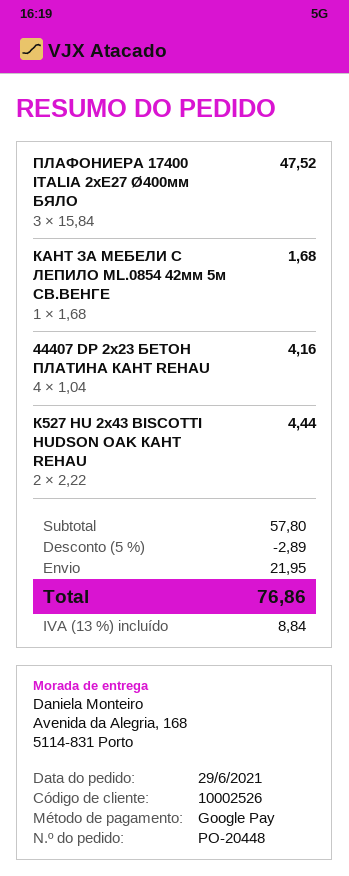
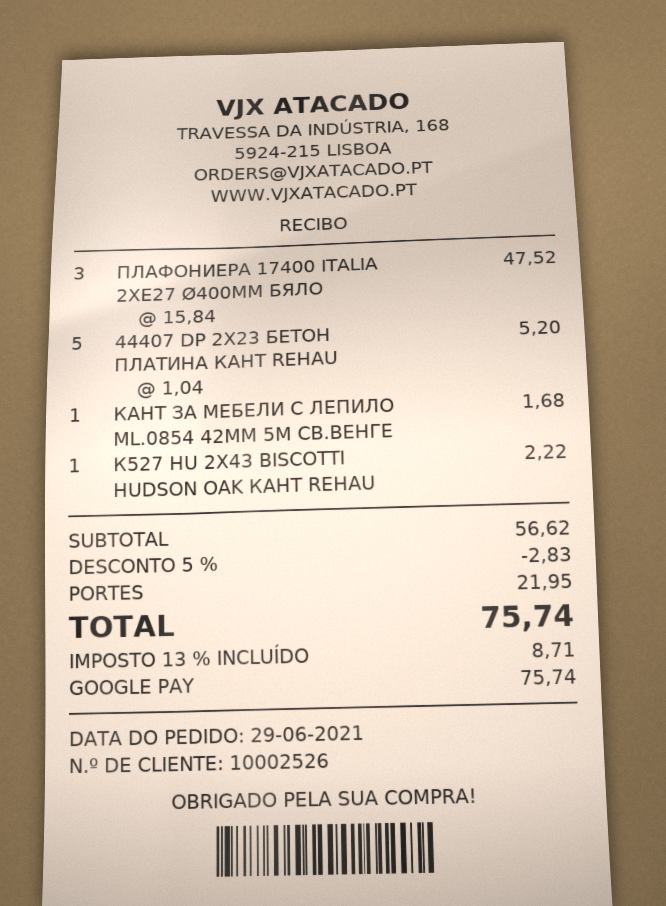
44407 DP 2х23 БЕТОН ПЛАТИНА КАНТ REHAU: 4 x 1.04 = 4.16 -> 5 x 1.04 = 5.20
К527 HU 2х43 BISCOTTI HUDSON OAK КАНТ REHAU: 2 x 2.22 = 4.44 -> 1 x 2.22 = 2.22
subtotal: 57.80 -> 56.62
discount: 5% = 2.89 -> 5% = 2.83
tax: 13% = 8.84 -> 13% = 8.71
total: 76.86 -> 75.74

